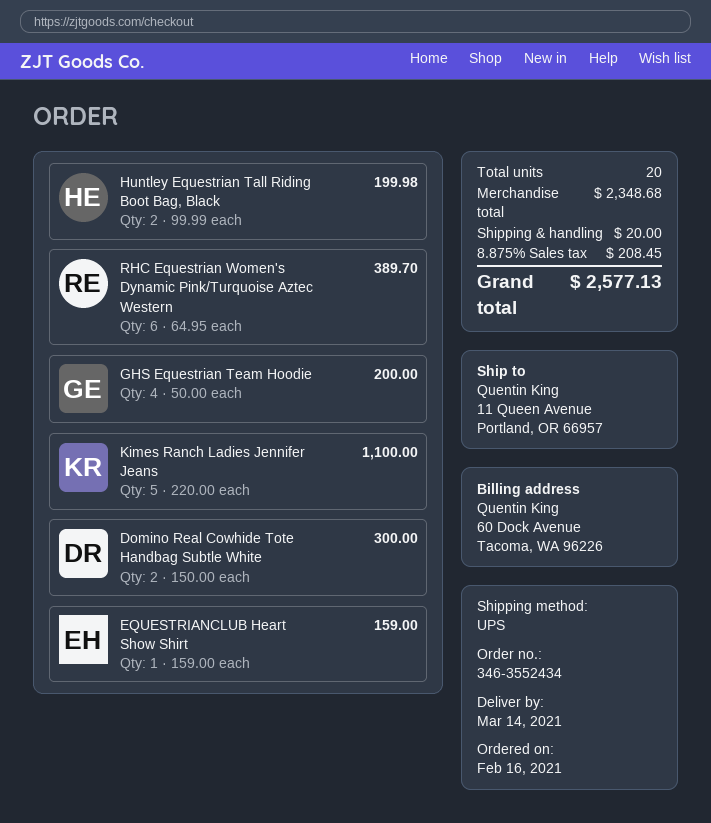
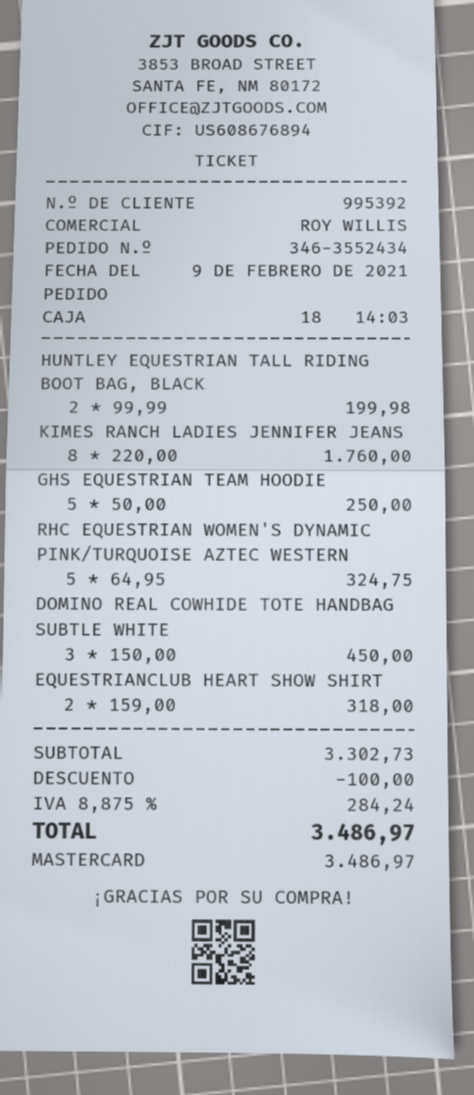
order date: 2021-02-16 -> 2021-02-09
RHC Equestrian Women's Dynamic Pink/Turquoise Aztec Western: 6 x 64.95 = 389.70 -> 5 x 64.95 = 324.75
GHS Equestrian Team Hoodie: 4 x 50.00 = 200.00 -> 5 x 50.00 = 250.00
Kimes Ranch Ladies Jennifer Jeans: 5 x 220.00 = 1100.00 -> 8 x 220.00 = 1760.00
Domino Real Cowhide Tote Handbag Subtle White: 2 x 150.00 = 300.00 -> 3 x 150.00 = 450.00
EQUESTRIANCLUB Heart Show Shirt: 1 x 159.00 = 159.00 -> 2 x 159.00 = 318.00
subtotal: 2348.68 -> 3302.73
discount: none -> 100.00
shipping: 20.00 -> none
tax: 8.875% = 208.45 -> 8.875% = 284.24
total: 2577.13 -> 3486.97

